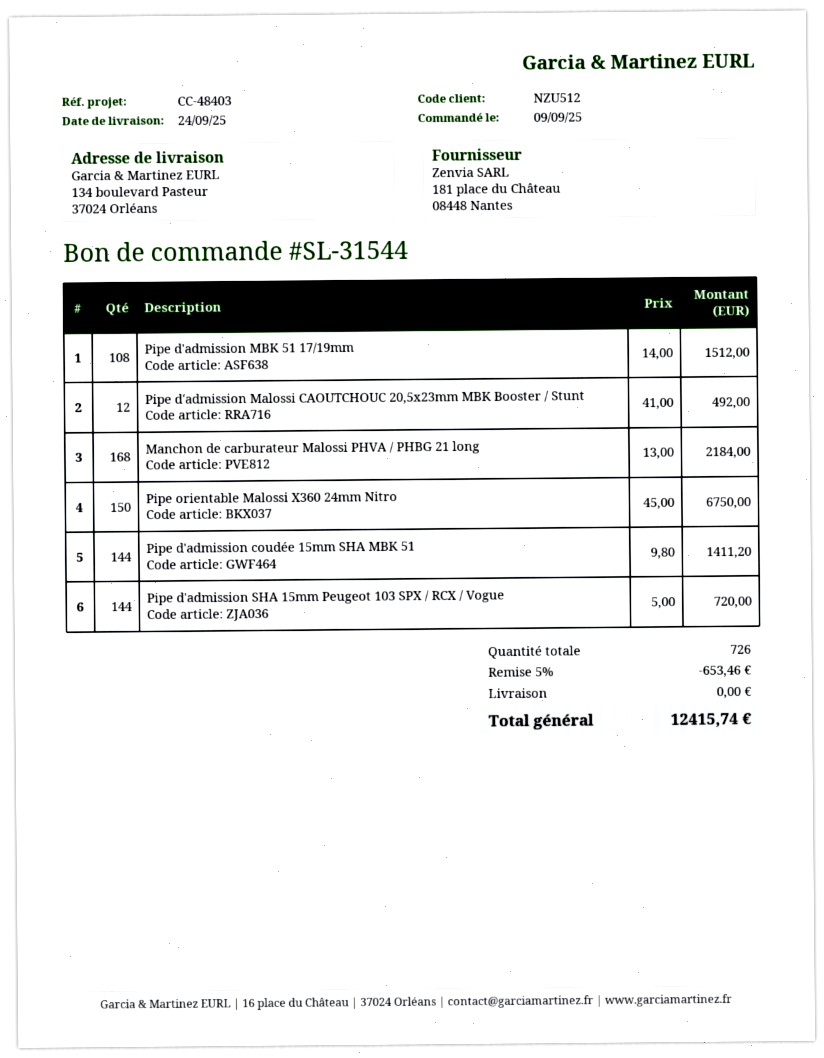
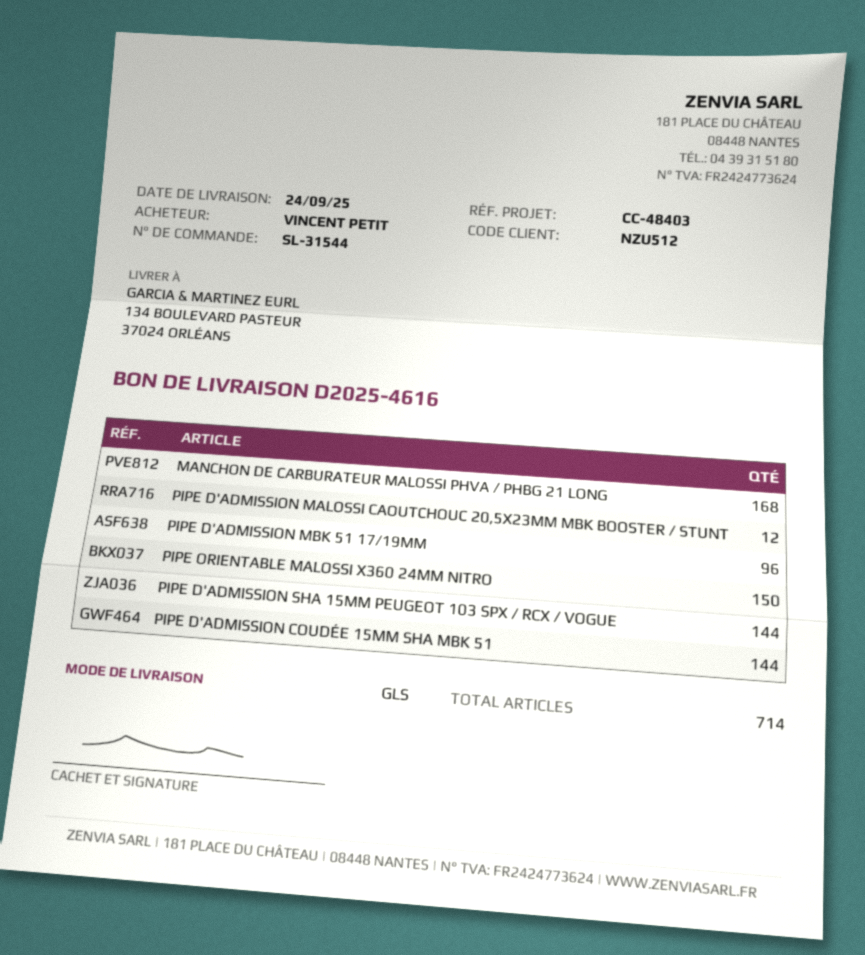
Pipe d'admission MBK 51 17/19mm: 108 -> 96
total quantity: 726 -> 714

